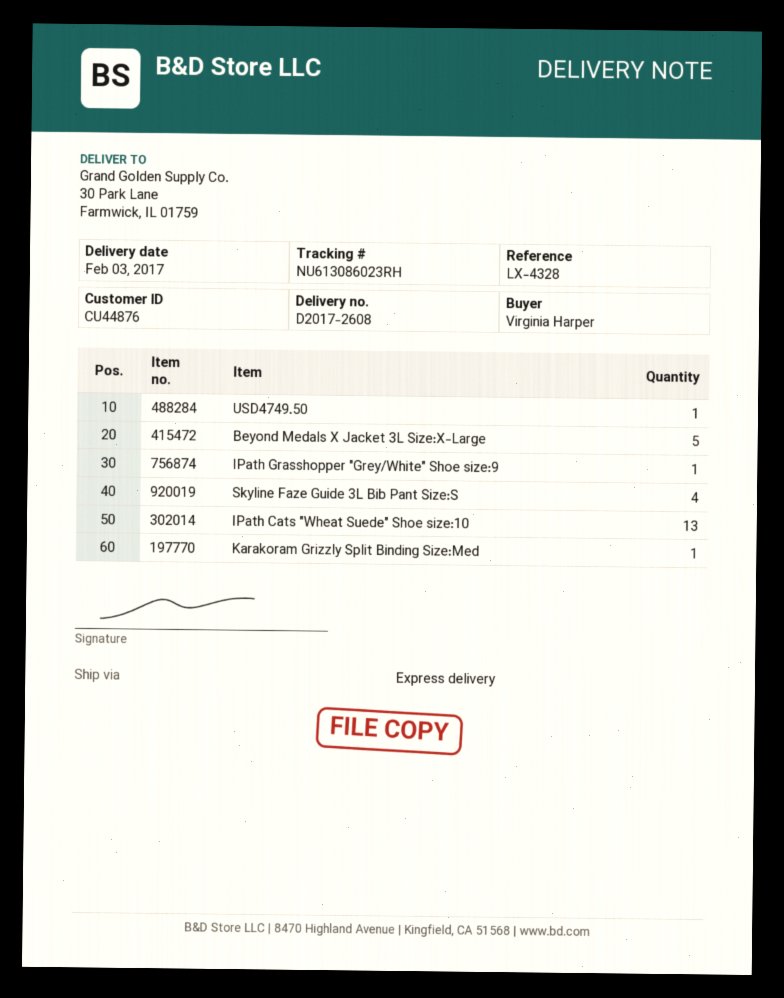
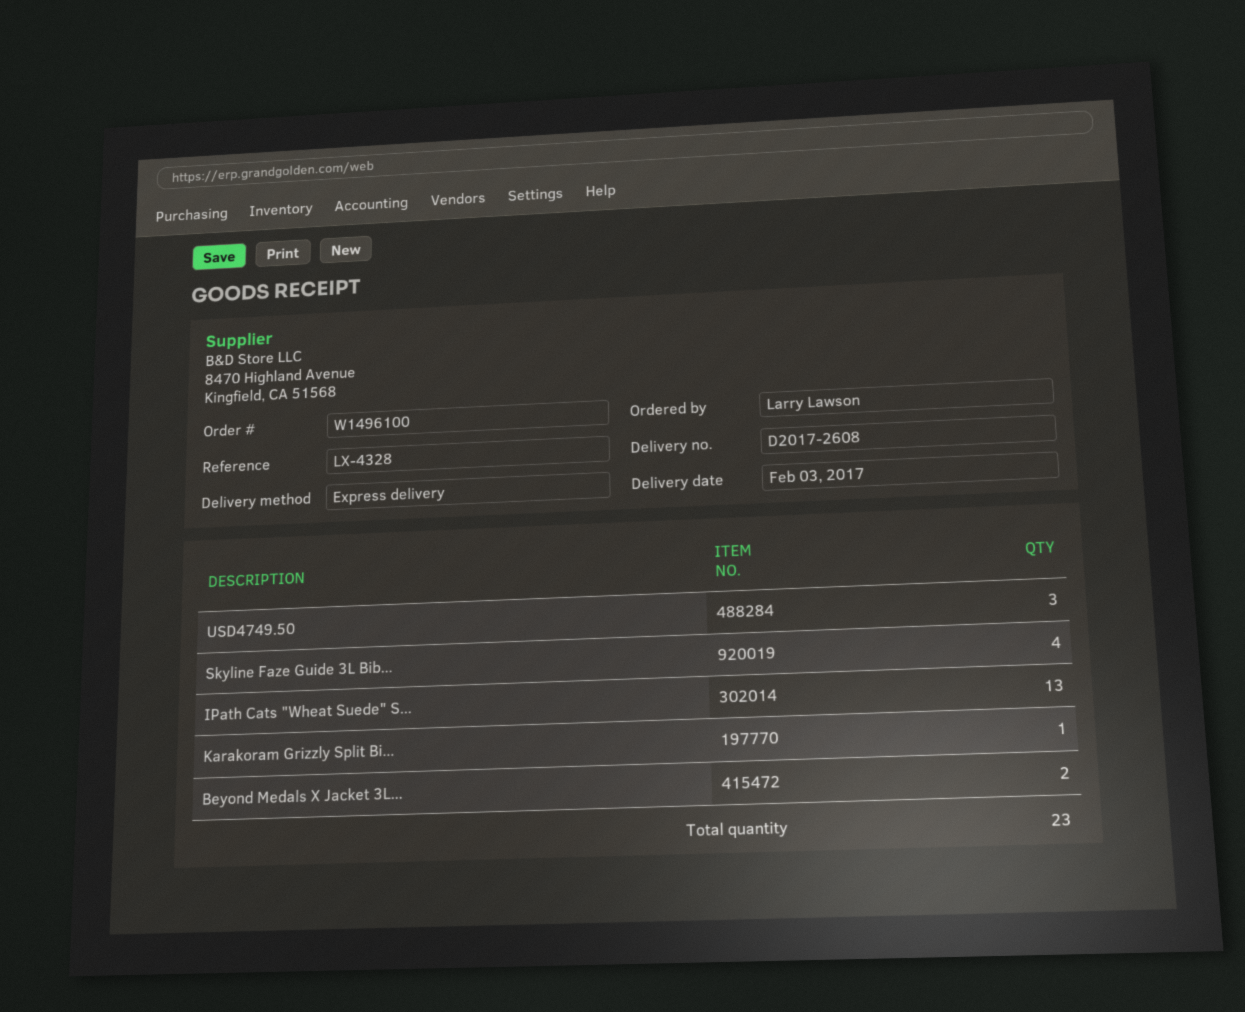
ordered by: Virginia Harper -> Larry Lawson
USD4749.50: 1 -> 3
Beyond Medals X Jacket 3L Size:X-Large: 5 -> 2
IPath Grasshopper "Grey/White" Shoe size:9: 1 -> none

